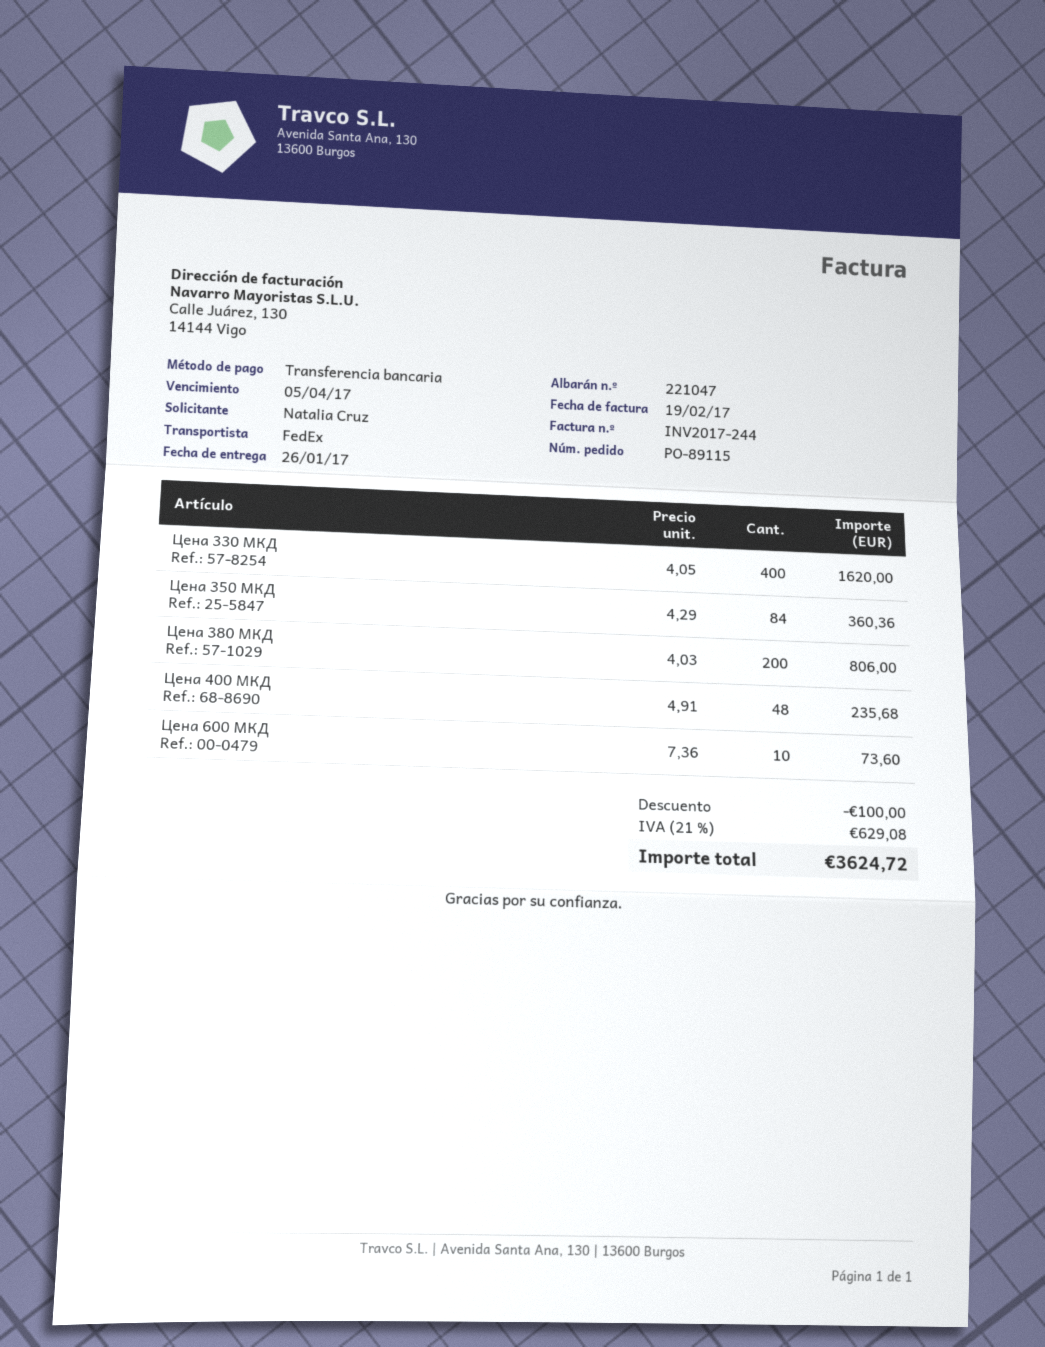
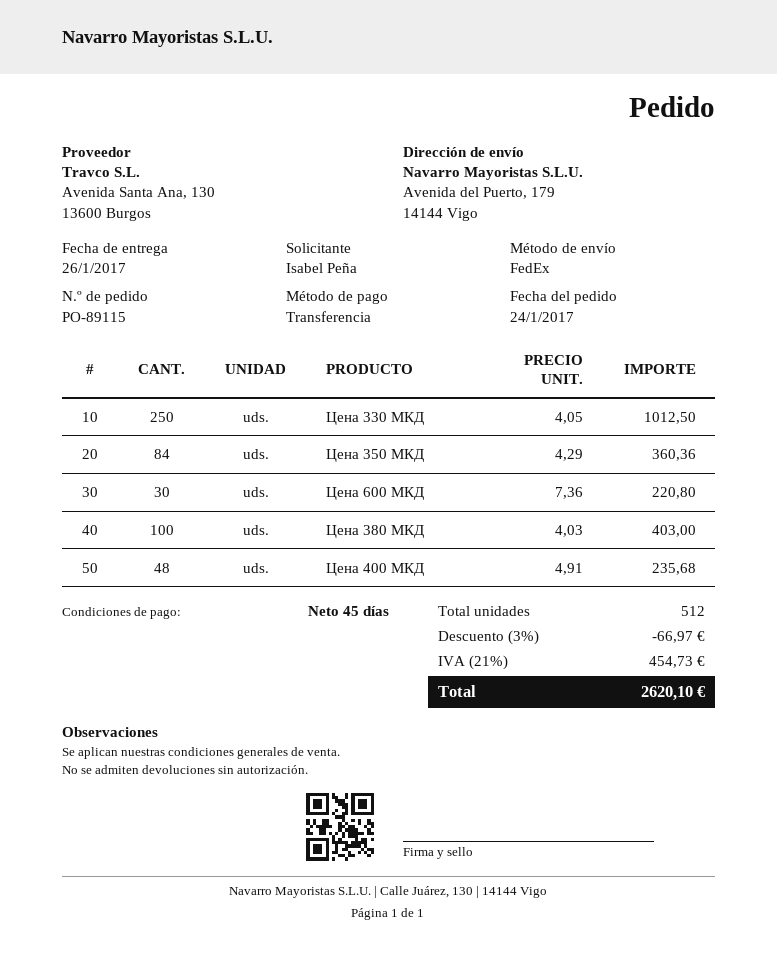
ordered by: Natalia Cruz -> Isabel Peña
Цена 330 МКД: 400 x 4.05 = 1620.00 -> 250 x 4.05 = 1012.50
Цена 380 МКД: 200 x 4.03 = 806.00 -> 100 x 4.03 = 403.00
Цена 600 МКД: 10 x 7.36 = 73.60 -> 30 x 7.36 = 220.80
discount: 100.00 -> 66.97
tax: 21% = 629.08 -> 21% = 454.73
total: 3624.72 -> 2620.10

